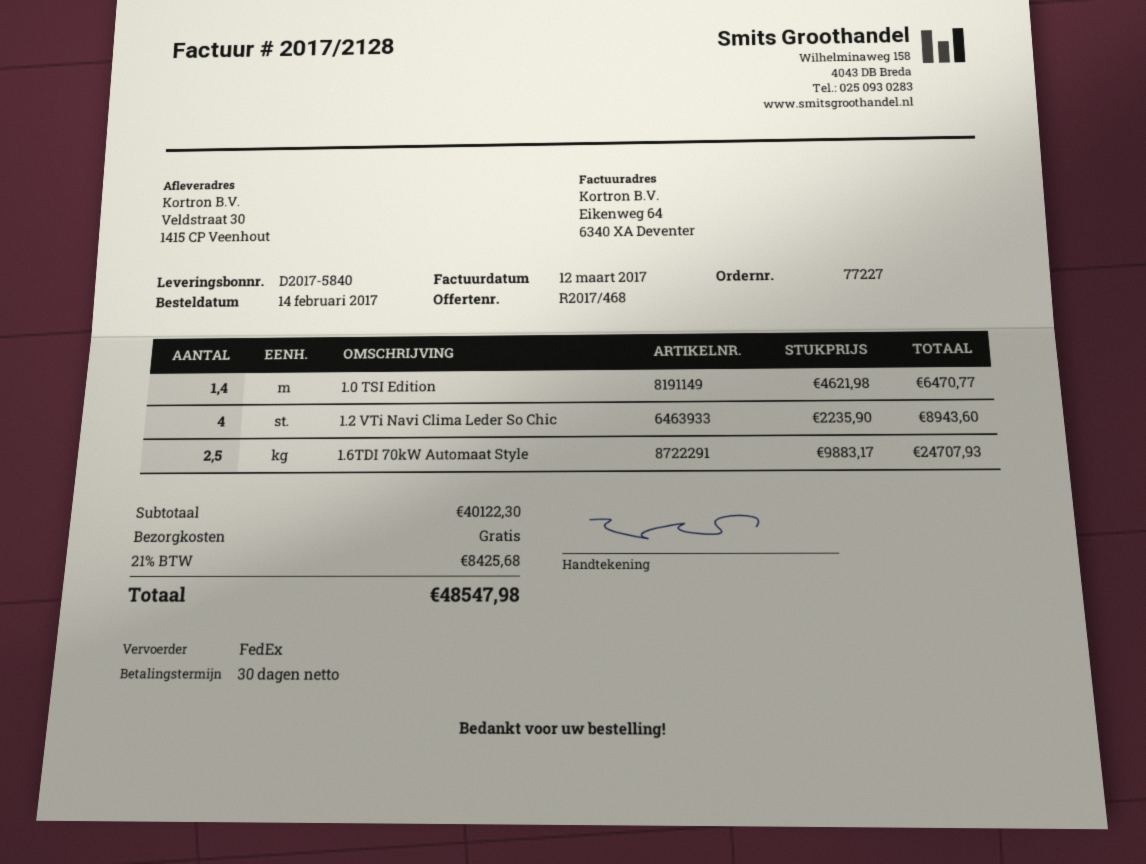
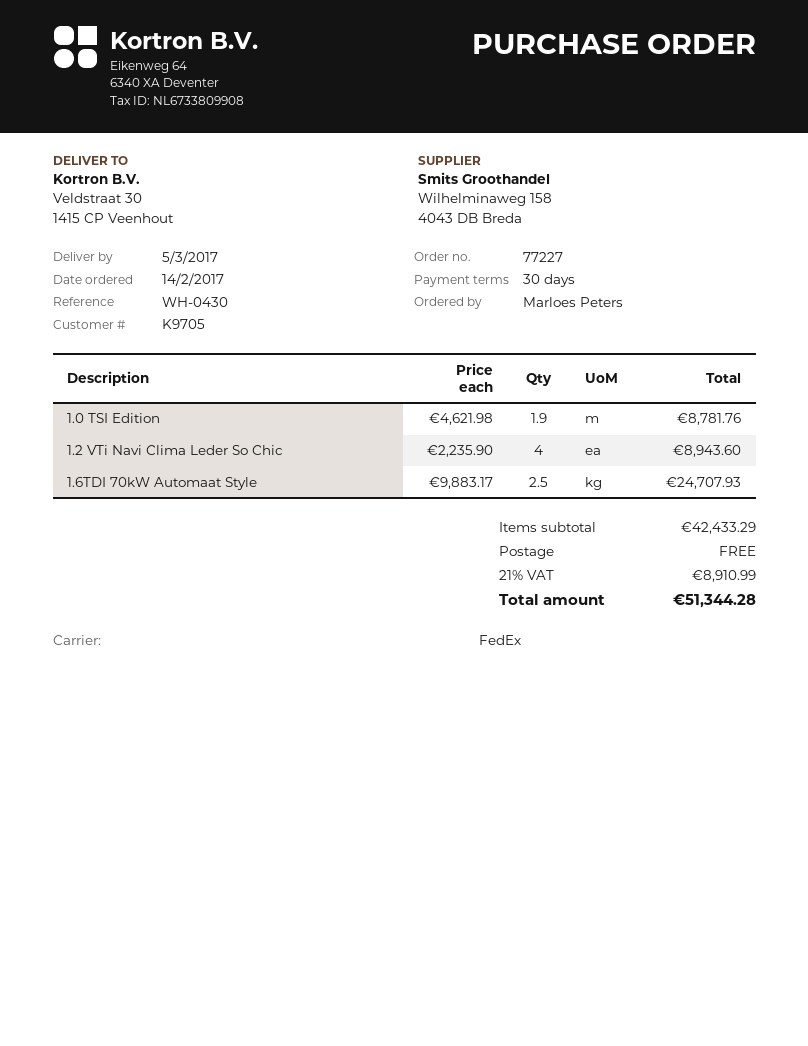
1.0 TSI Edition: 1.4 x 4621.98 = 6470.77 -> 1.9 x 4621.98 = 8781.76
subtotal: 40122.30 -> 42433.29
tax: 21% = 8425.68 -> 21% = 8910.99
total: 48547.98 -> 51344.28

